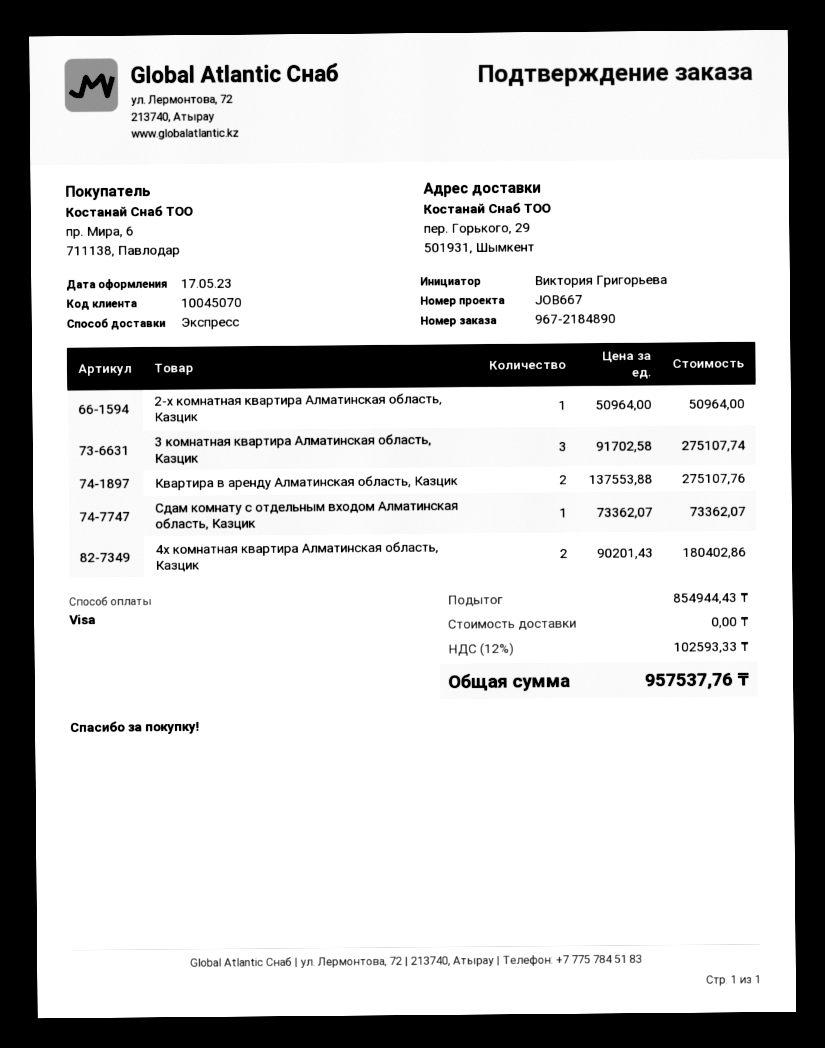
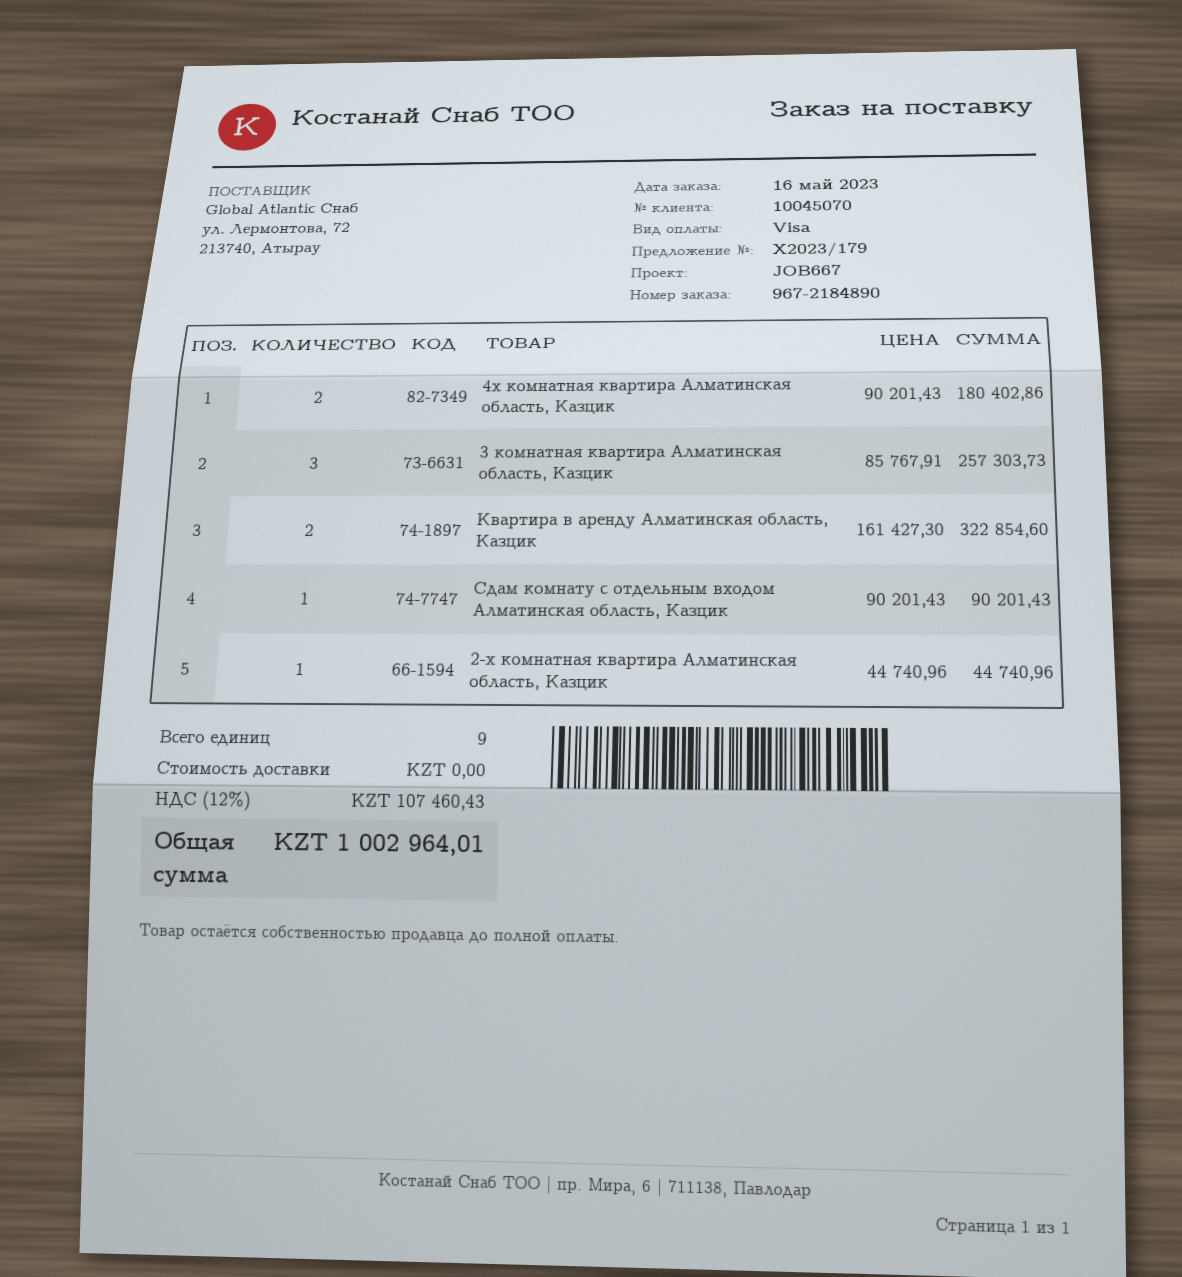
order date: 2023-05-17 -> 2023-05-16
2-х комнатная квартира Алматинская область, Казцик: 1 x 50964.00 = 50964.00 -> 1 x 44740.96 = 44740.96
3 комнатная квартира Алматинская область, Казцик: 3 x 91702.58 = 275107.74 -> 3 x 85767.91 = 257303.73
Квартира в аренду Алматинская область, Казцик: 2 x 137553.88 = 275107.76 -> 2 x 161427.30 = 322854.60
Сдам комнату с отдельным входом Алматинская область, Казцик: 1 x 73362.07 = 73362.07 -> 1 x 90201.43 = 90201.43
tax: 12% = 102593.33 -> 12% = 107460.43
total: 957537.76 -> 1002964.01

